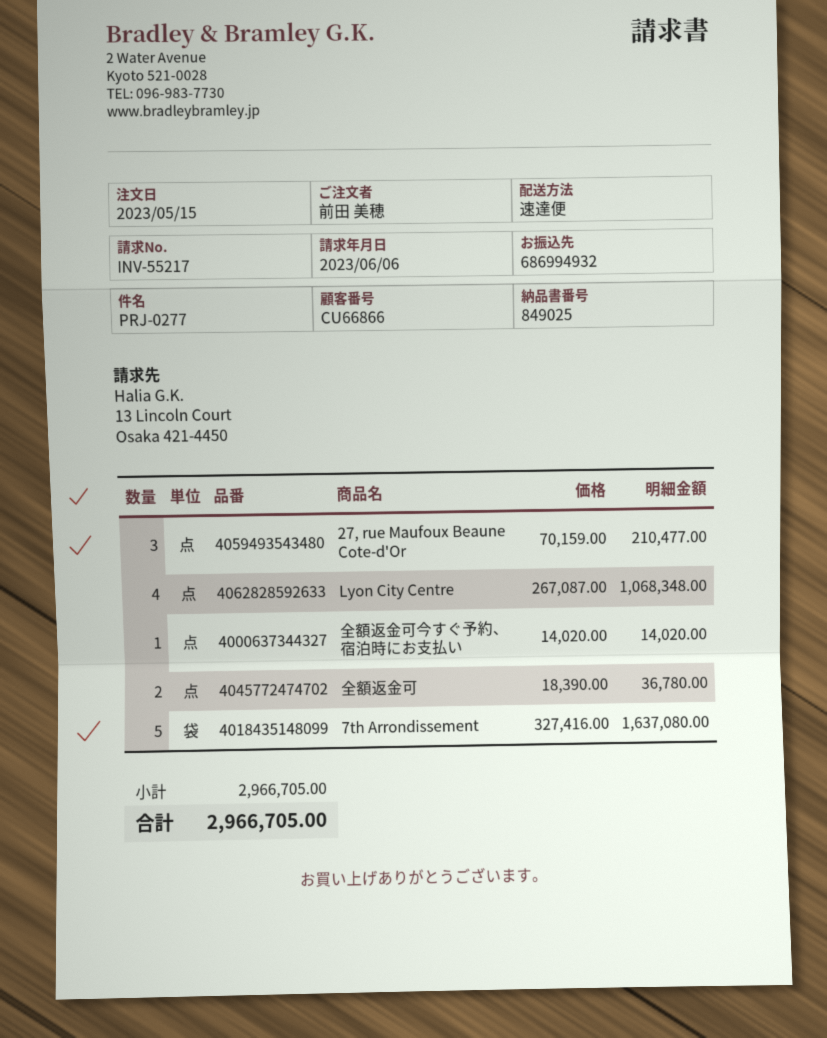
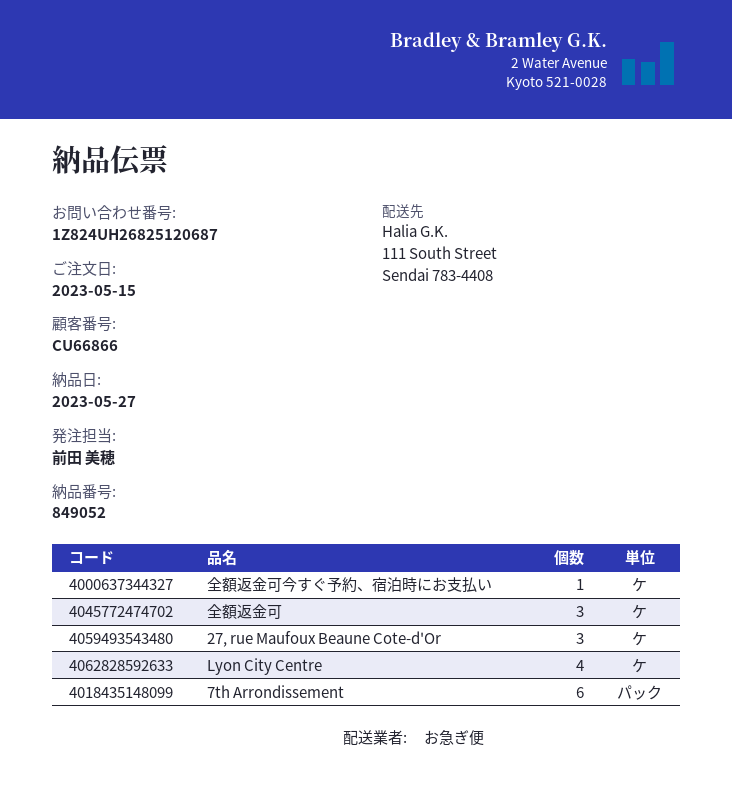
delivery note number: 849025 -> 849052
全額返金可: 2 -> 3
7th Arrondissement: 5 -> 6

